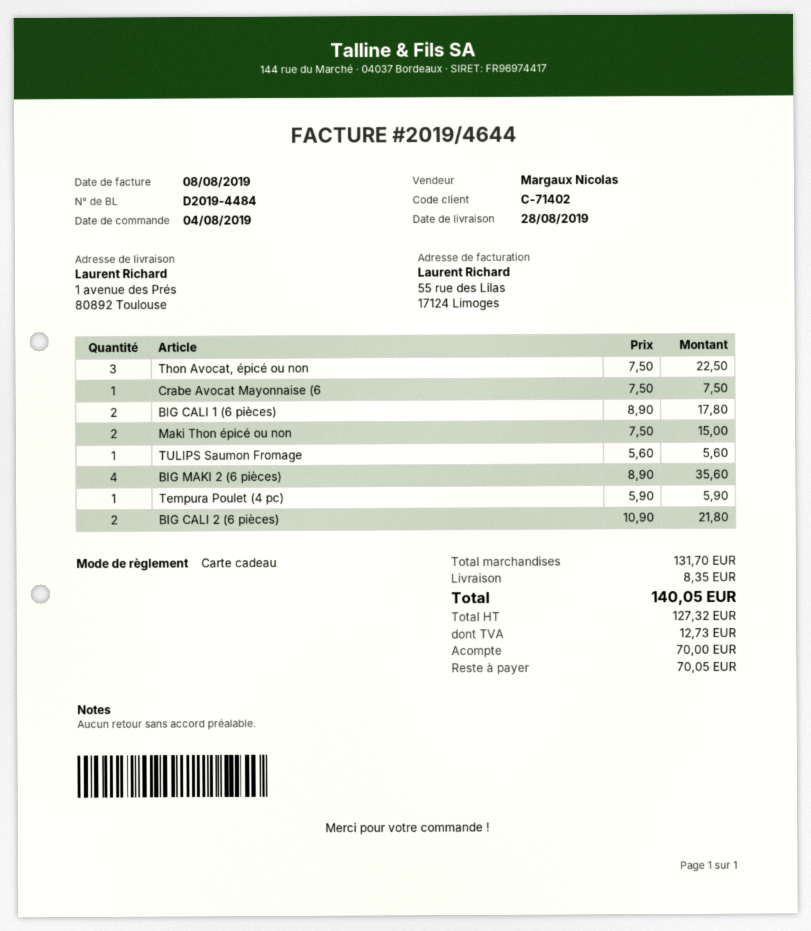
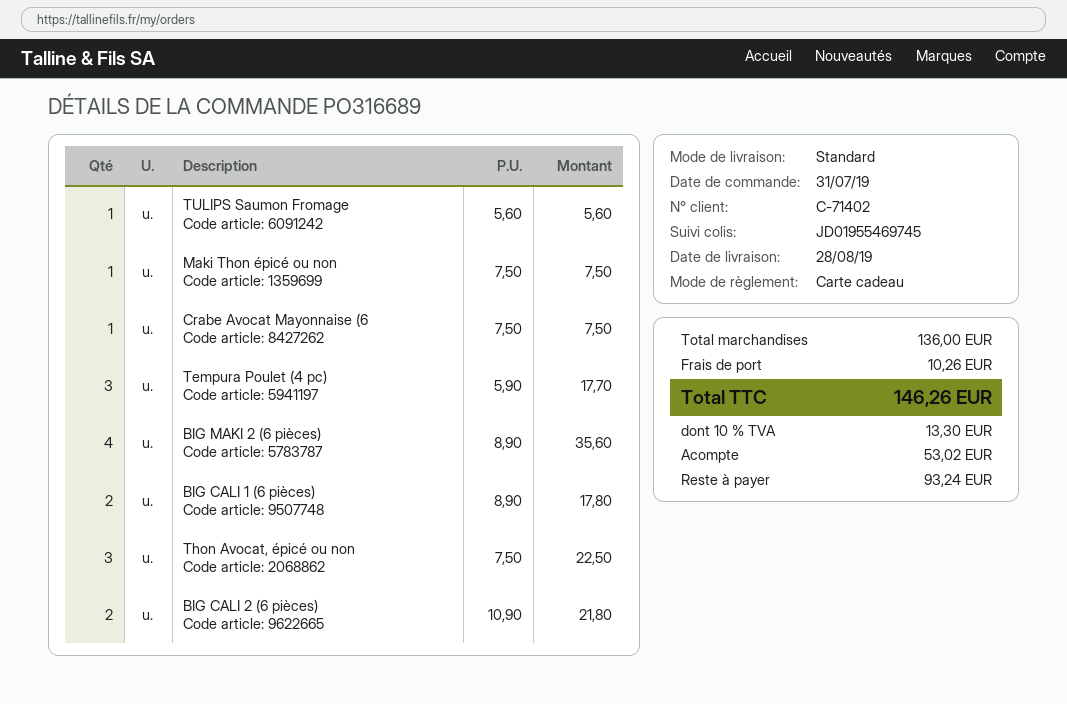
order date: 2019-08-04 -> 2019-07-31
Maki Thon épicé ou non: 2 x 7.50 = 15.00 -> 1 x 7.50 = 7.50
Tempura Poulet (4 pc): 1 x 5.90 = 5.90 -> 3 x 5.90 = 17.70
subtotal: 131.70 -> 136.00
shipping: 8.35 -> 10.26
tax: 12.73 -> 13.30
total: 140.05 -> 146.26
deposit: 70.00 -> 53.02
balance: 70.05 -> 93.24

